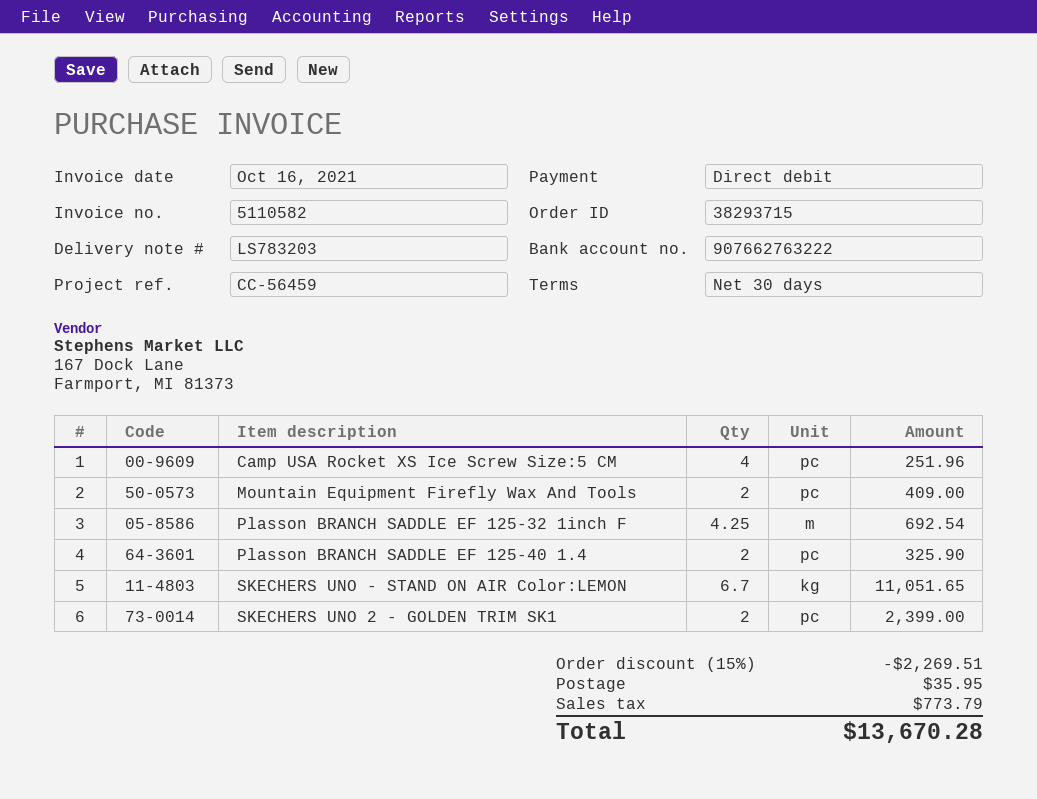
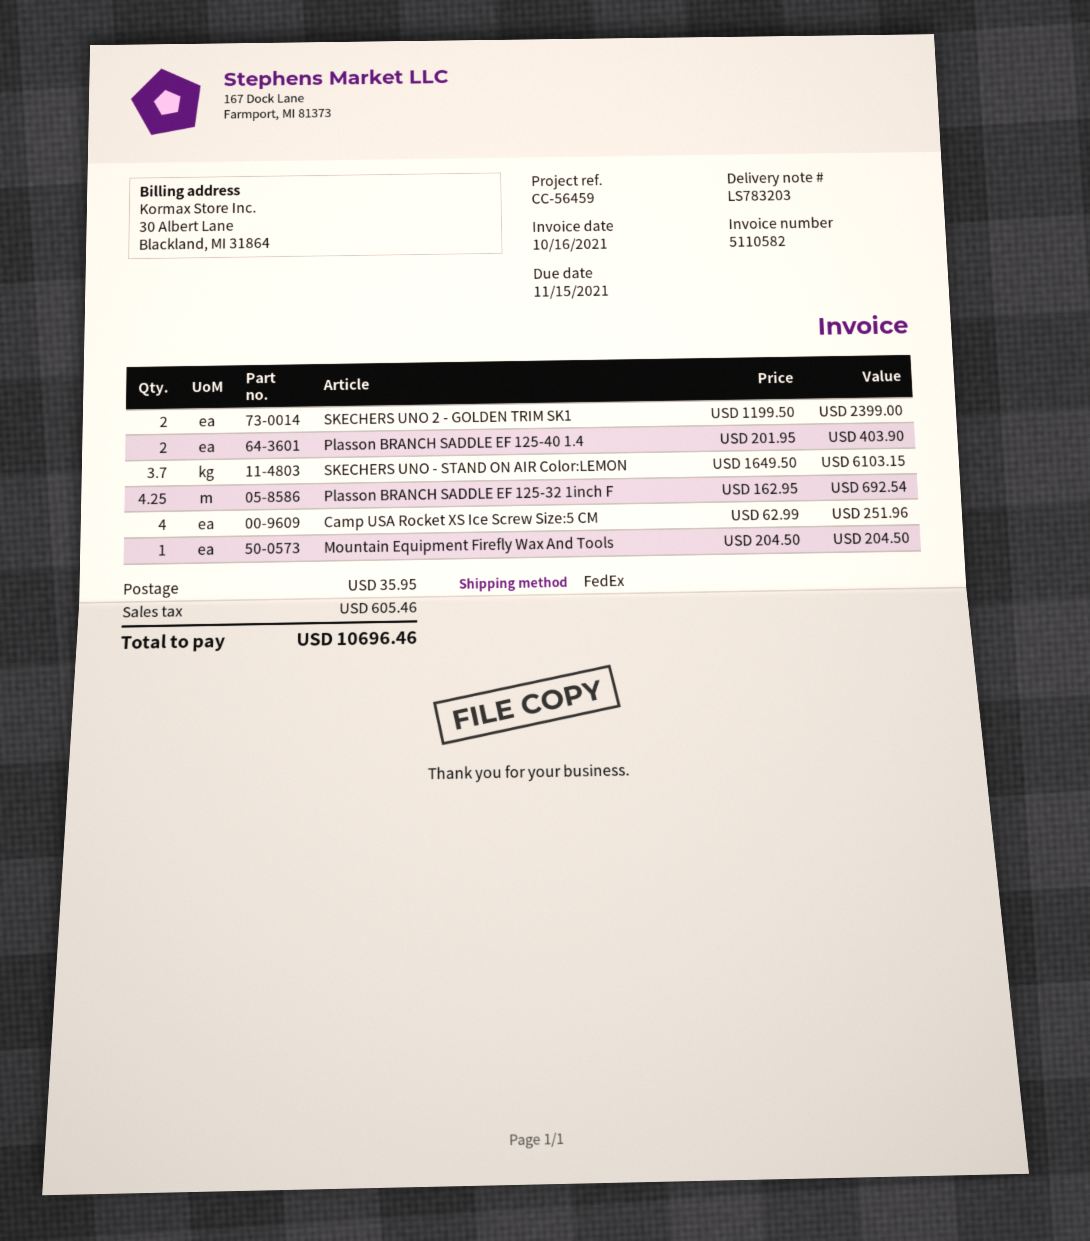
Mountain Equipment Firefly Wax And Tools: 2 for 409.00 -> 1 for 204.50
Plasson BRANCH SADDLE EF 125-40 1.4: 2 for 325.90 -> 2 for 403.90
SKECHERS UNO - STAND ON AIR Color:LEMON: 6.7 for 11051.65 -> 3.7 for 6103.15
discount: 15% = 2269.51 -> none
tax: 773.79 -> 605.46
total: 13670.28 -> 10696.46

